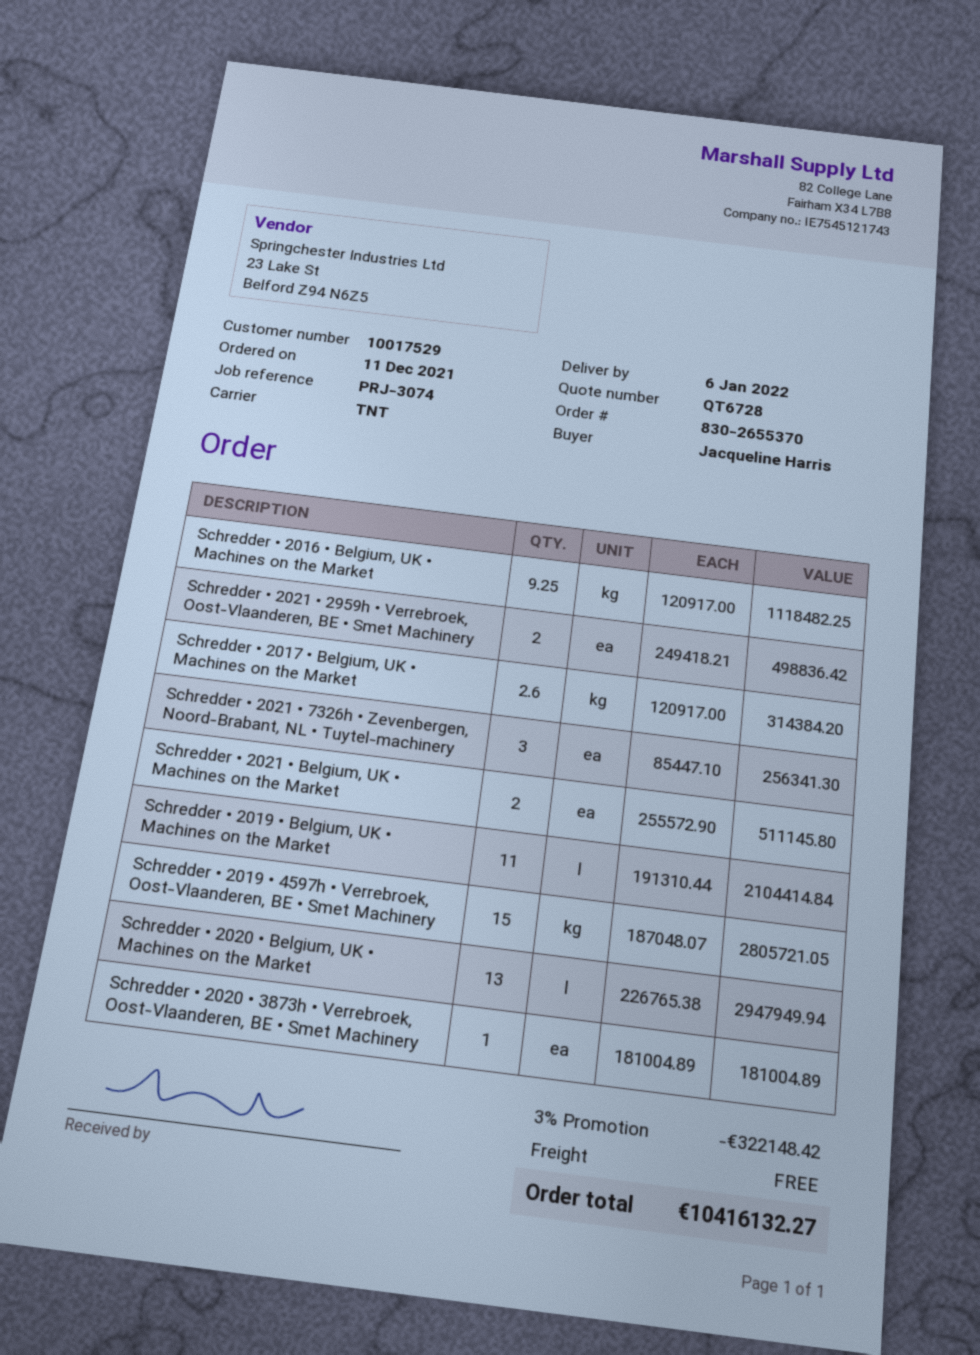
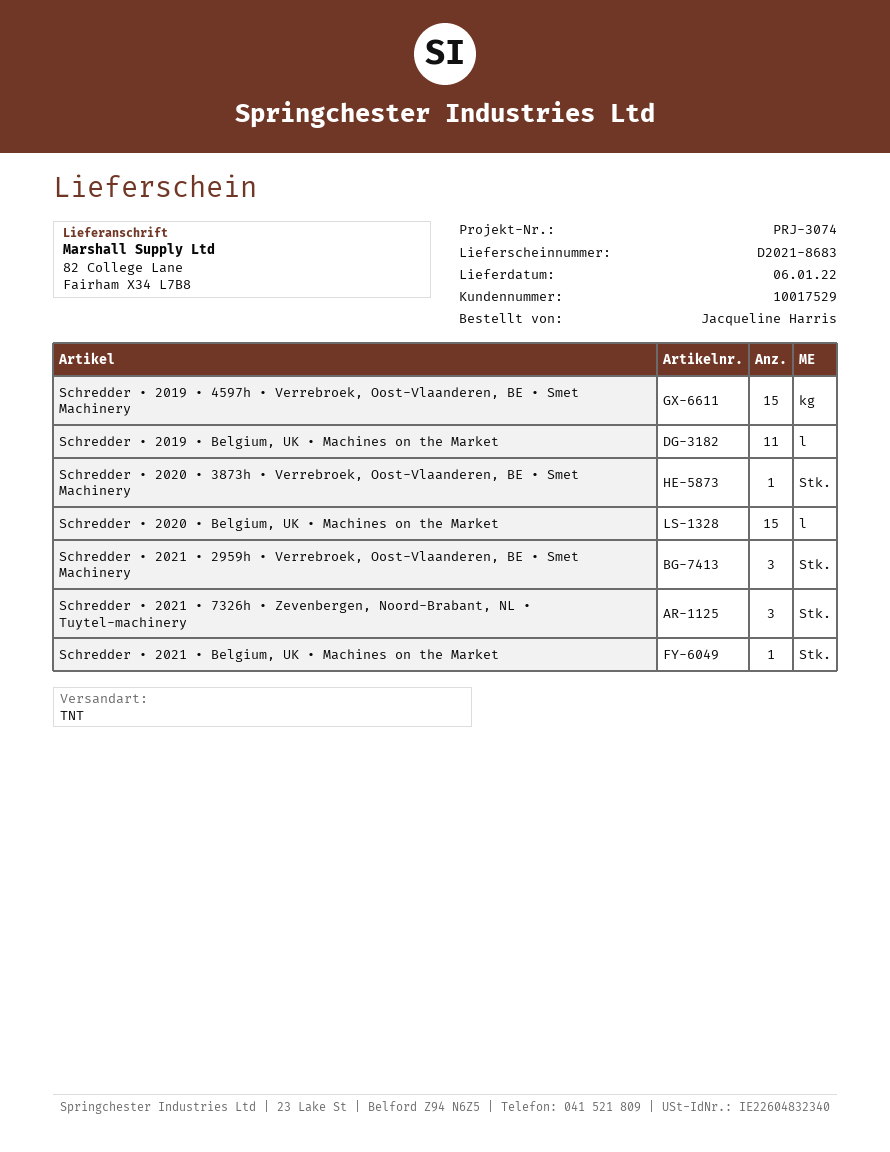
Schredder • 2016 • Belgium, UK • Machines on the Market: 9.25 -> none
Schredder • 2021 • 2959h • Verrebroek, Oost-Vlaanderen, BE • Smet Machinery: 2 -> 3
Schredder • 2017 • Belgium, UK • Machines on the Market: 2.6 -> none
Schredder • 2021 • Belgium, UK • Machines on the Market: 2 -> 1
Schredder • 2020 • Belgium, UK • Machines on the Market: 13 -> 15

